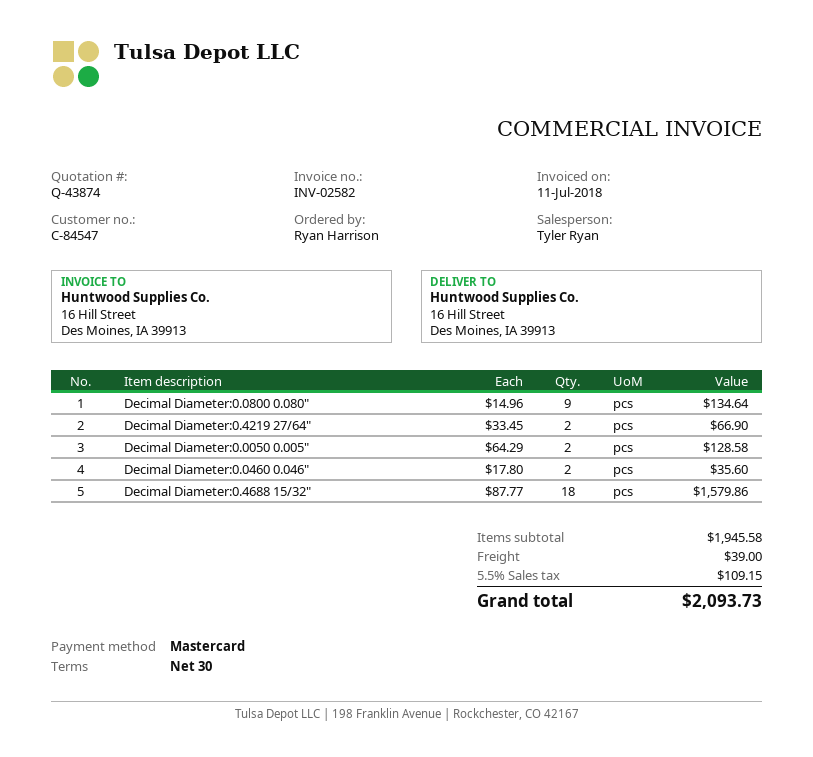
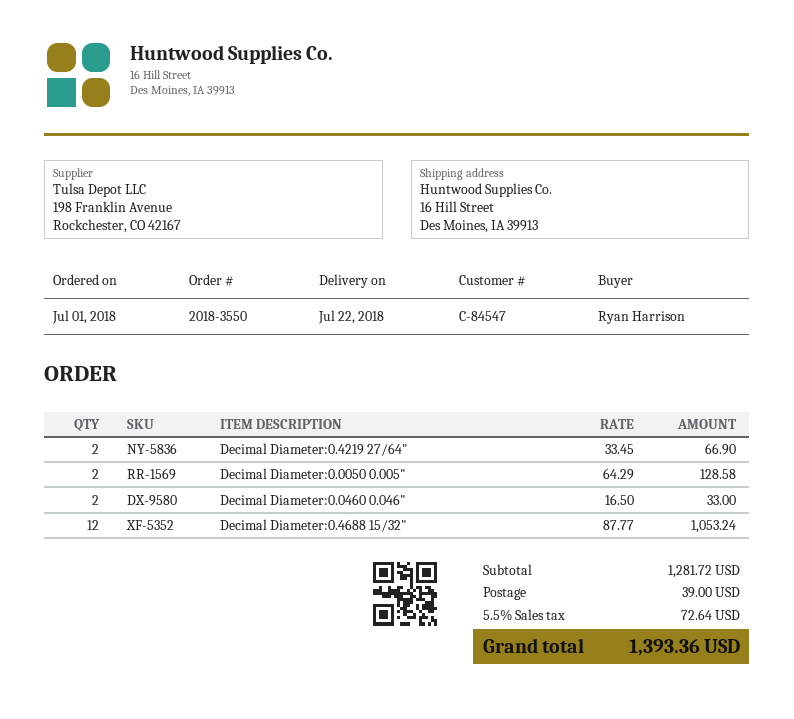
Decimal Diameter:0.0800 0.080": 9 x 14.96 = 134.64 -> none
Decimal Diameter:0.0460 0.046": 2 x 17.80 = 35.60 -> 2 x 16.50 = 33.00
Decimal Diameter:0.4688 15/32": 18 x 87.77 = 1579.86 -> 12 x 87.77 = 1053.24
subtotal: 1945.58 -> 1281.72
tax: 5.5% = 109.15 -> 5.5% = 72.64
total: 2093.73 -> 1393.36

